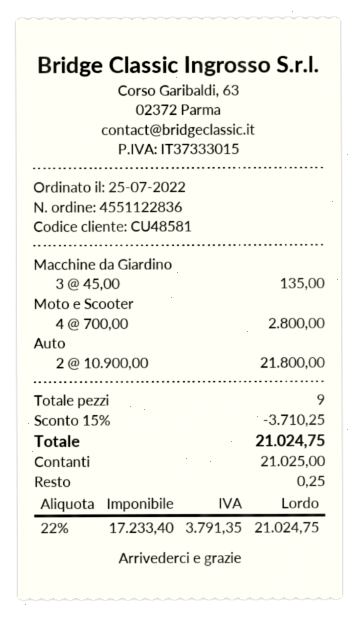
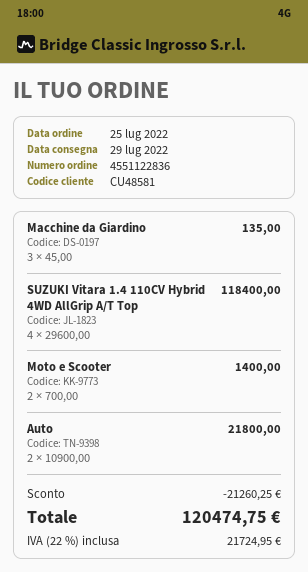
Moto e Scooter: 4 x 700.00 = 2800.00 -> 2 x 700.00 = 1400.00
SUZUKI Vitara 1.4 110CV Hybrid 4WD AllGrip A/T Top: none -> 4 x 29600.00 = 118400.00
discount: 3710.25 -> 21260.25
tax: 22% = 3791.35 -> 22% = 21724.95
total: 21024.75 -> 120474.75

